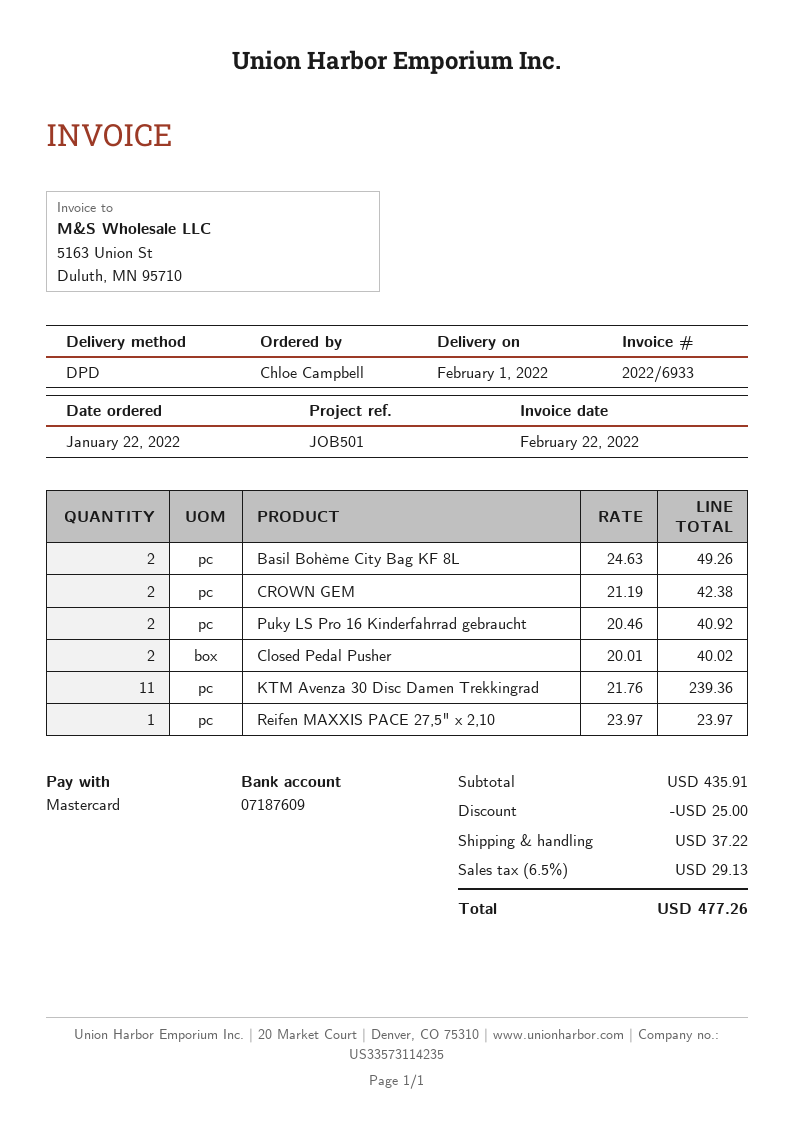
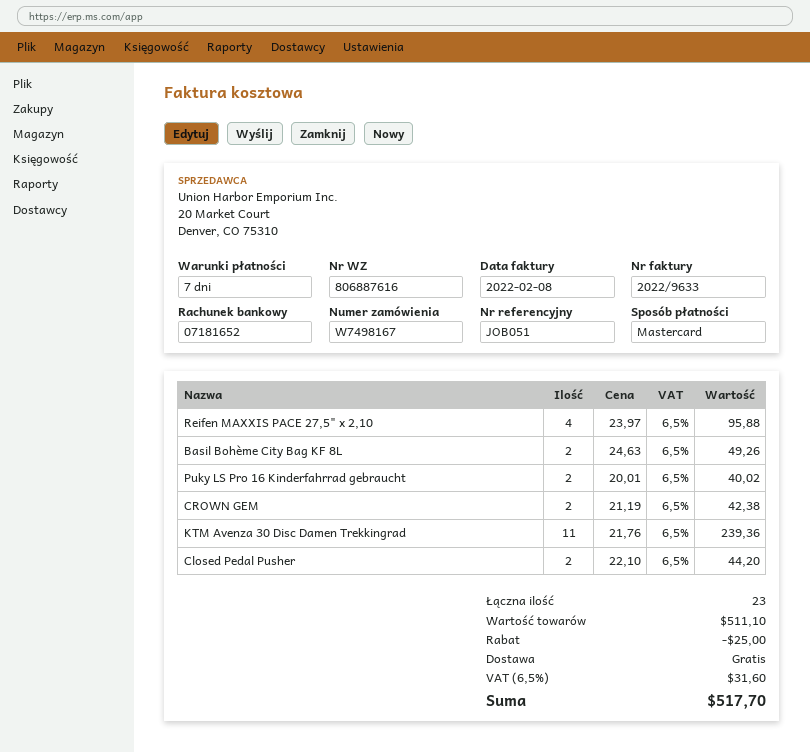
invoice number: 2022/6933 -> 2022/9633
invoice date: 2022-02-22 -> 2022-02-08
reference: JOB501 -> JOB051
bank account: 07187609 -> 07181652
Puky LS Pro 16 Kinderfahrrad gebraucht: 2 x 20.46 = 40.92 -> 2 x 20.01 = 40.02
Closed Pedal Pusher: 2 x 20.01 = 40.02 -> 2 x 22.10 = 44.20
Reifen MAXXIS PACE 27,5" x 2,10: 1 x 23.97 = 23.97 -> 4 x 23.97 = 95.88
subtotal: 435.91 -> 511.10
shipping: 37.22 -> 0.00
tax: 6.5% = 29.13 -> 6.5% = 31.60
total: 477.26 -> 517.70

